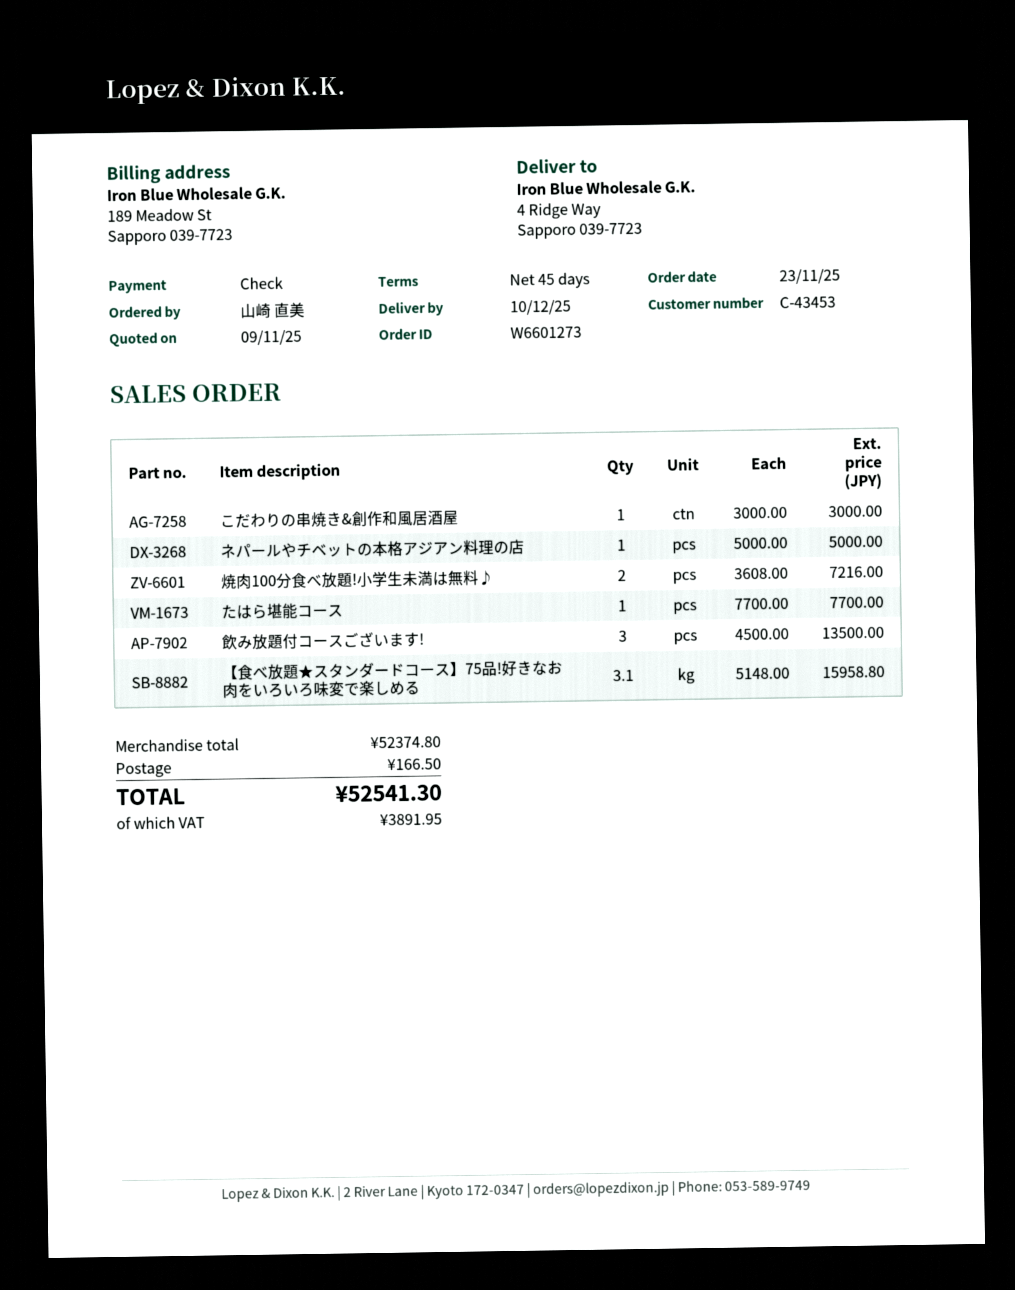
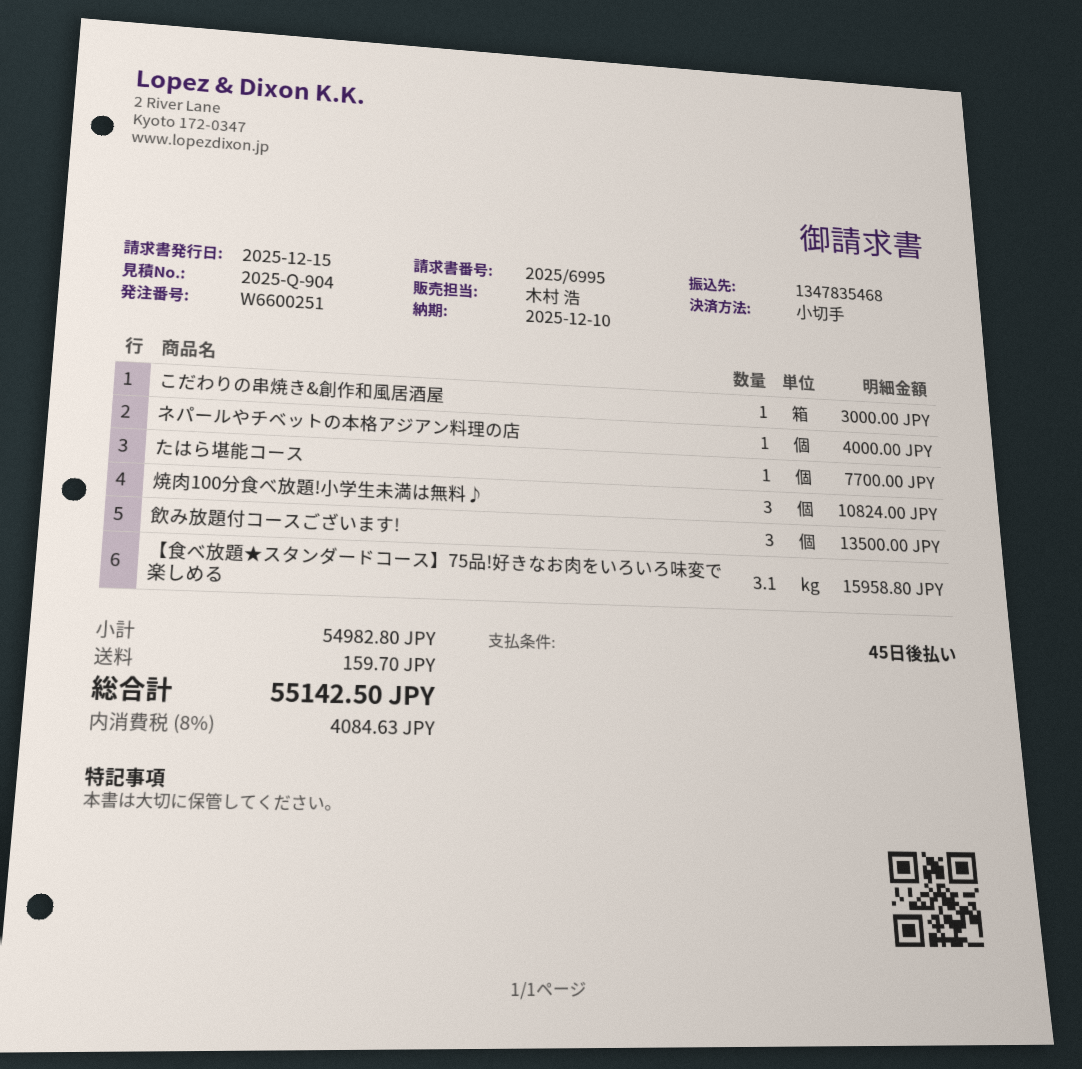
order number: W6601273 -> W6600251
ネパールやチベットの本格アジアン料理の店: 1 for 5000.00 -> 1 for 4000.00
焼肉100分食べ放題!小学生未満は無料♪: 2 for 7216.00 -> 3 for 10824.00
subtotal: 52374.80 -> 54982.80
shipping: 166.50 -> 159.70
tax: 3891.95 -> 4084.63
total: 52541.30 -> 55142.50

